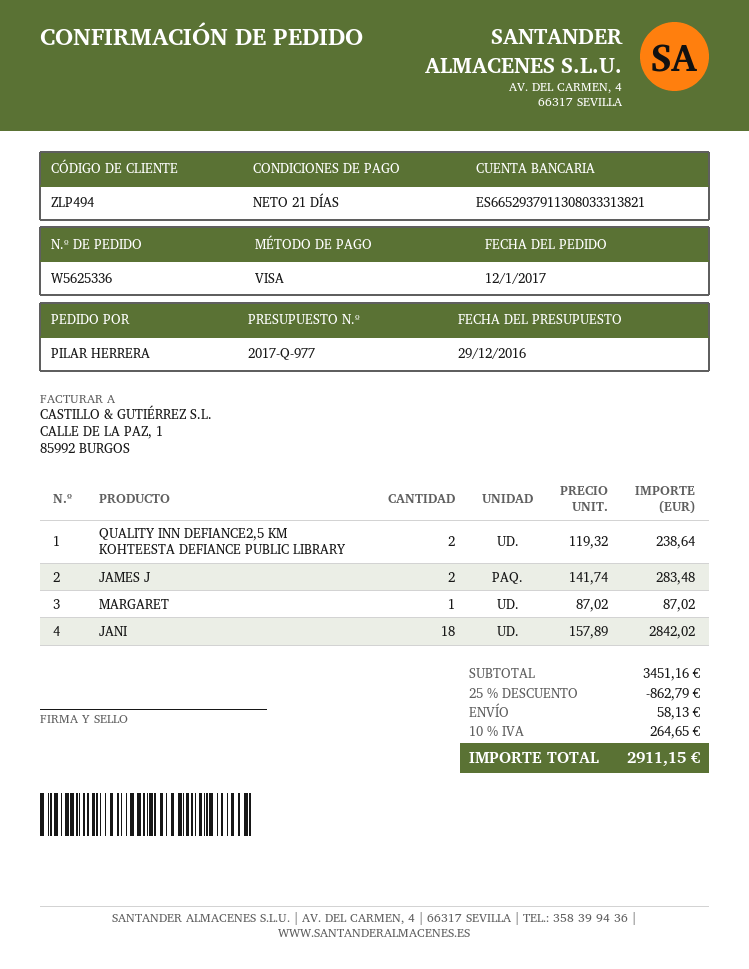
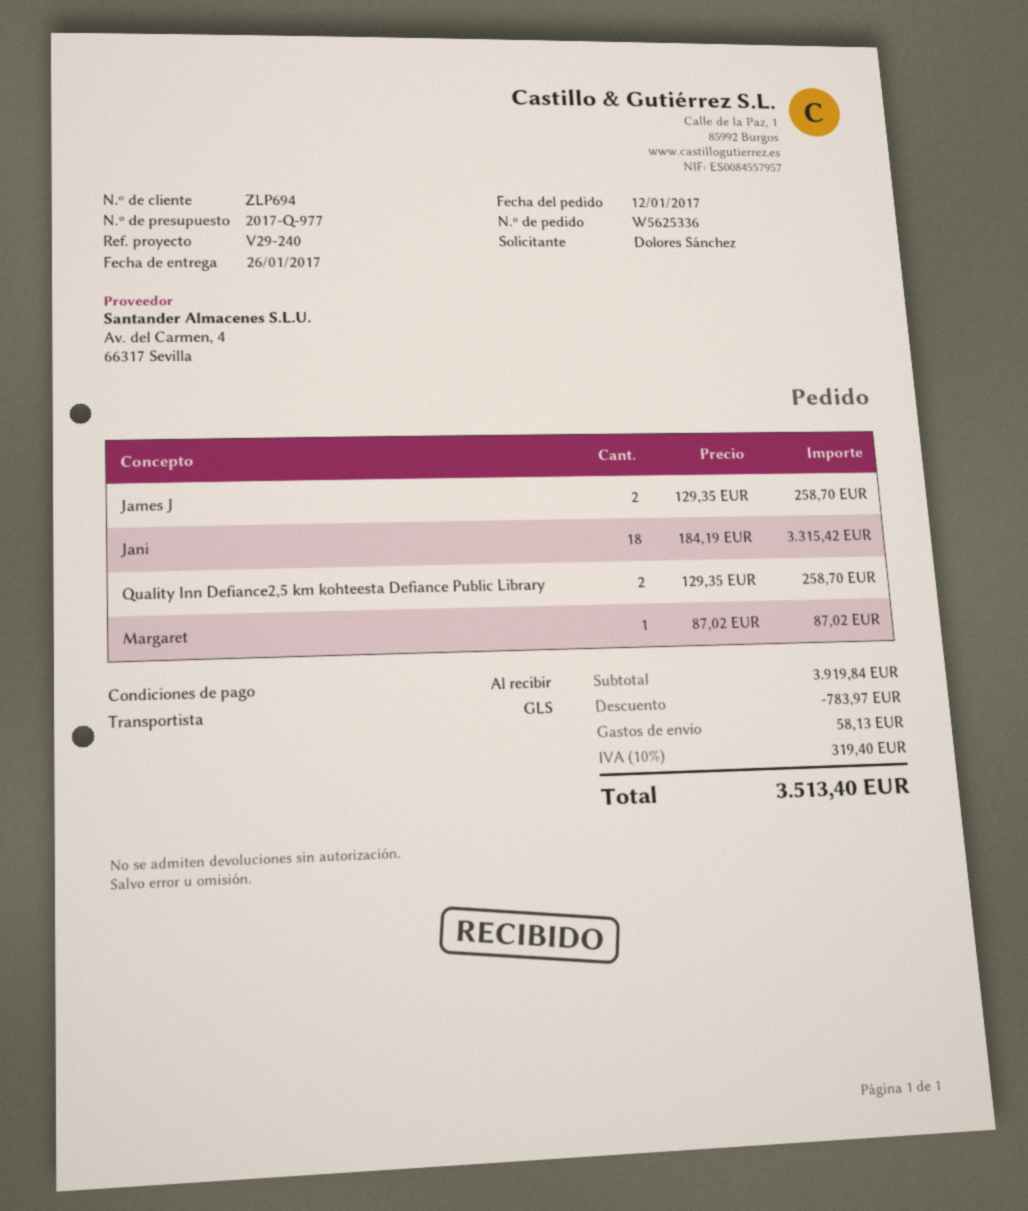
payment terms: 21 days -> on receipt
customer number: ZLP494 -> ZLP694
ordered by: PILAR HERRERA -> Dolores Sánchez
QUALITY INN DEFIANCE2,5 KM KOHTEESTA DEFIANCE PUBLIC LIBRARY: 2 x 119.32 = 238.64 -> 2 x 129.35 = 258.70
JAMES J: 2 x 141.74 = 283.48 -> 2 x 129.35 = 258.70
JANI: 18 x 157.89 = 2842.02 -> 18 x 184.19 = 3315.42
subtotal: 3451.16 -> 3919.84
discount: 862.79 -> 783.97
tax: 10% = 264.65 -> 10% = 319.40
total: 2911.15 -> 3513.40

